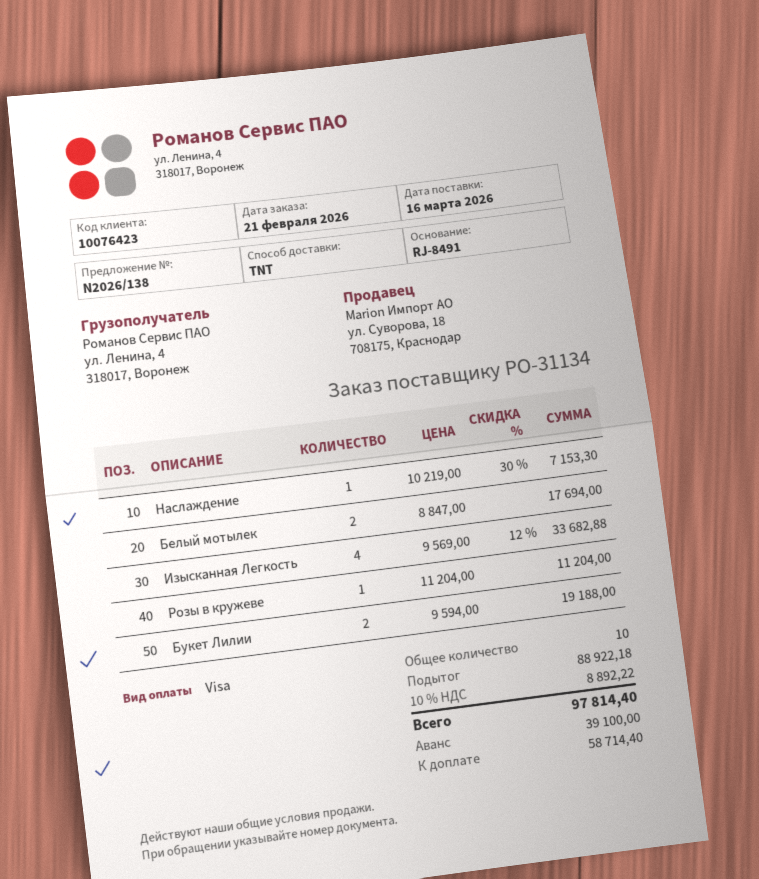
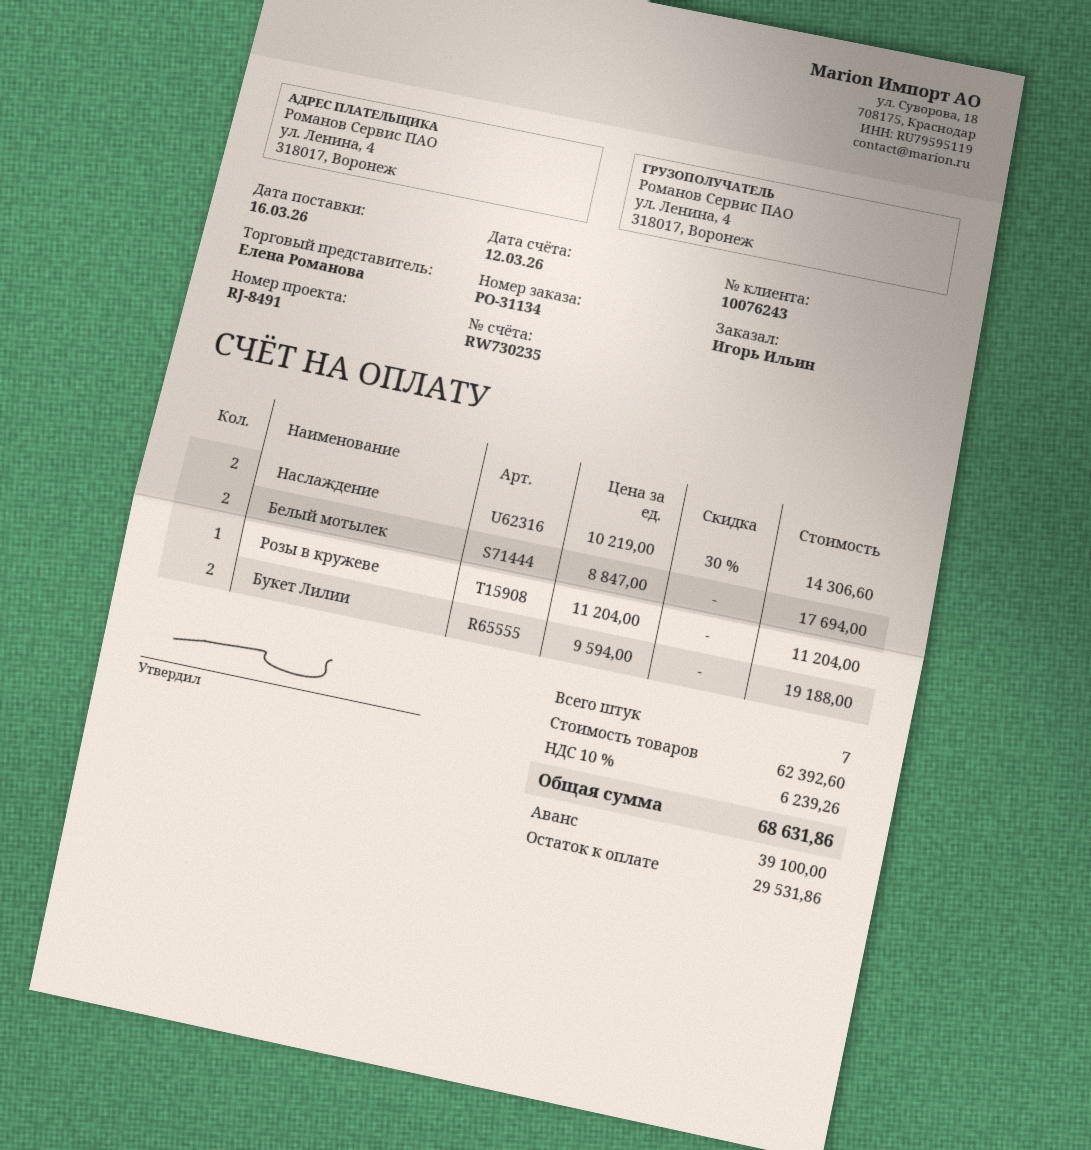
customer number: 10076423 -> 10076243
Наслаждение: 1 x 10219.00 - 30% = 7153.30 -> 2 x 10219.00 - 30% = 14306.60
Изысканная Легкость: 4 x 9569.00 - 12% = 33682.88 -> none
total quantity: 10 -> 7
subtotal: 88922.18 -> 62392.60
tax: 10% = 8892.22 -> 10% = 6239.26
total: 97814.40 -> 68631.86
balance: 58714.40 -> 29531.86

